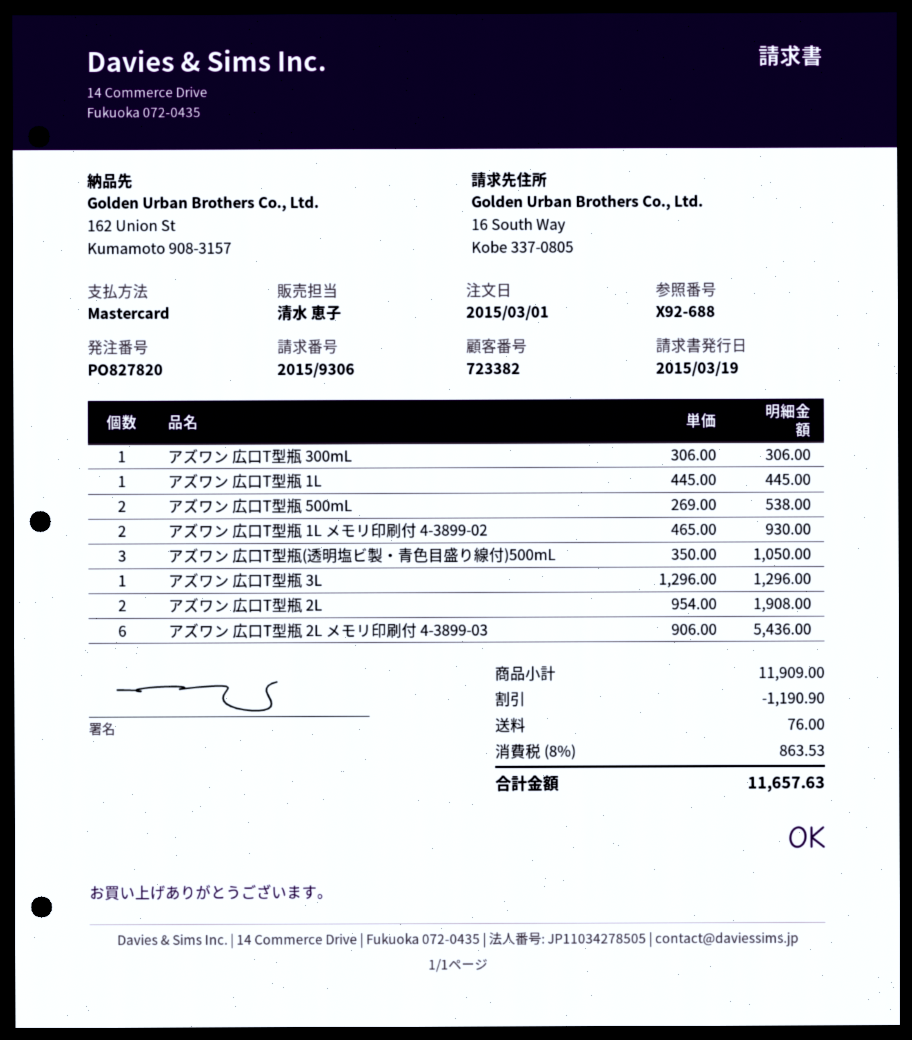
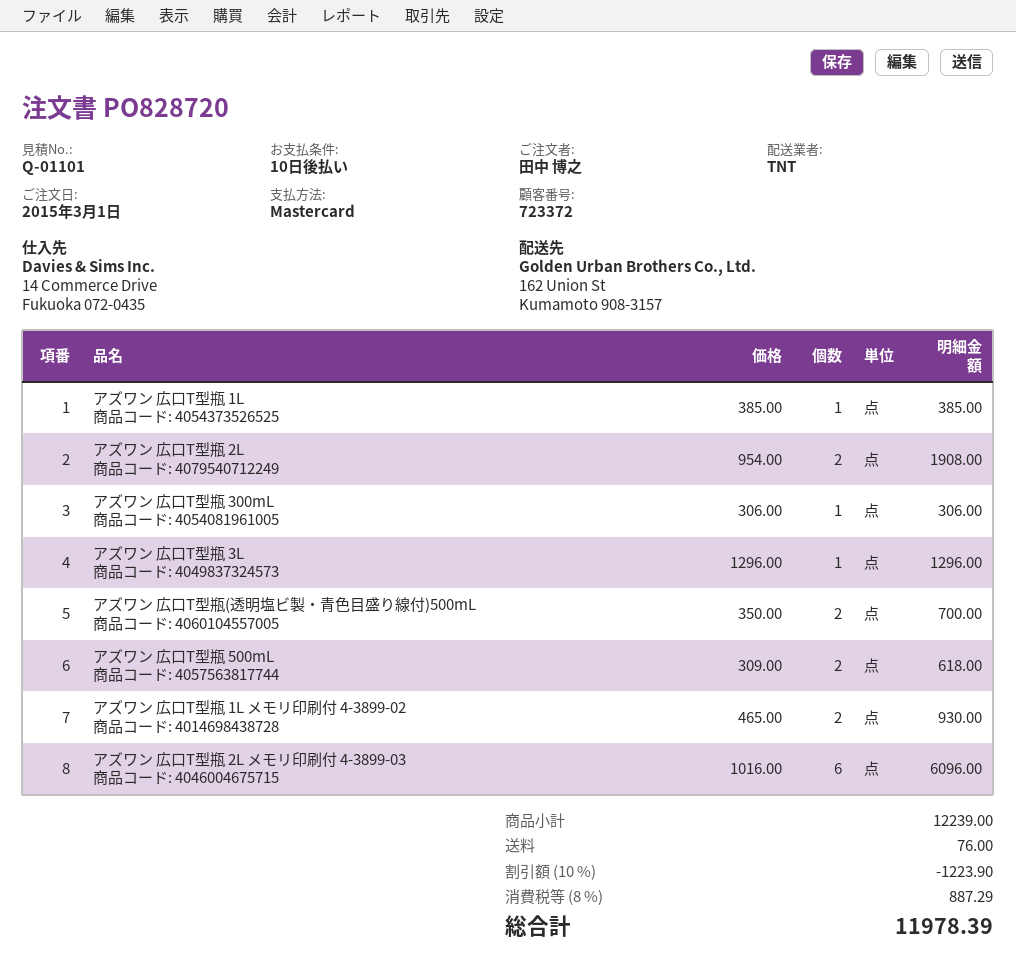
order number: PO827820 -> PO828720
customer number: 723382 -> 723372
アズワン 広口T型瓶 1L: 1 x 445.00 = 445.00 -> 1 x 385.00 = 385.00
アズワン 広口T型瓶 500mL: 2 x 269.00 = 538.00 -> 2 x 309.00 = 618.00
アズワン 広口T型瓶(透明塩ビ製・青色目盛り線付)500mL: 3 x 350.00 = 1050.00 -> 2 x 350.00 = 700.00
アズワン 広口T型瓶 2L メモリ印刷付 4-3899-03: 6 x 906.00 = 5436.00 -> 6 x 1016.00 = 6096.00
subtotal: 11909.00 -> 12239.00
discount: 1190.90 -> 1223.90
tax: 8% = 863.53 -> 8% = 887.29
total: 11657.63 -> 11978.39

